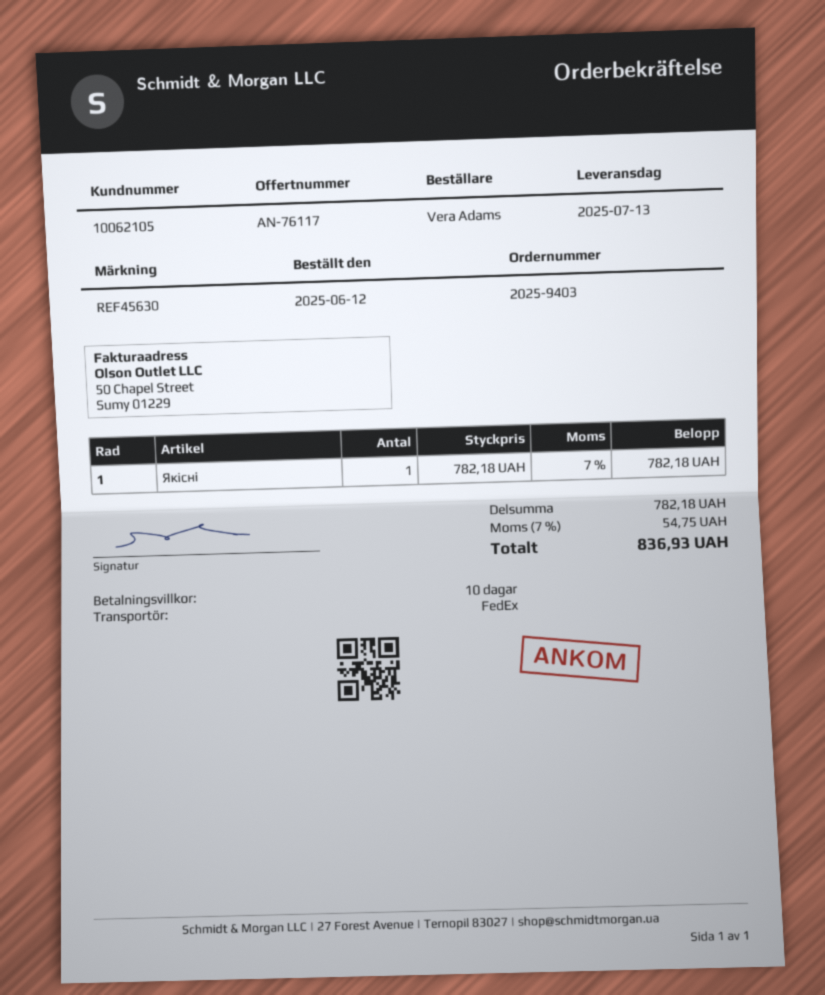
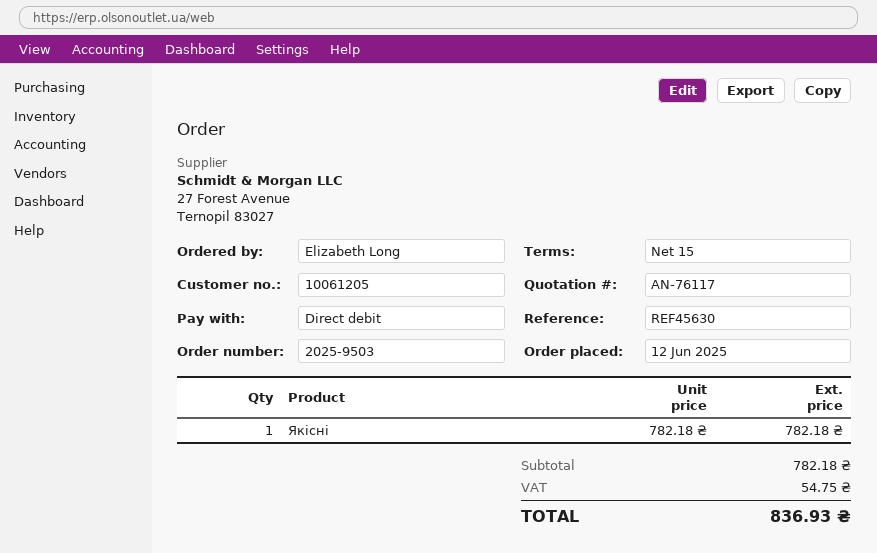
order number: 2025-9403 -> 2025-9503
payment terms: 10 days -> 15 days
customer number: 10062105 -> 10061205
ordered by: Vera Adams -> Elizabeth Long

